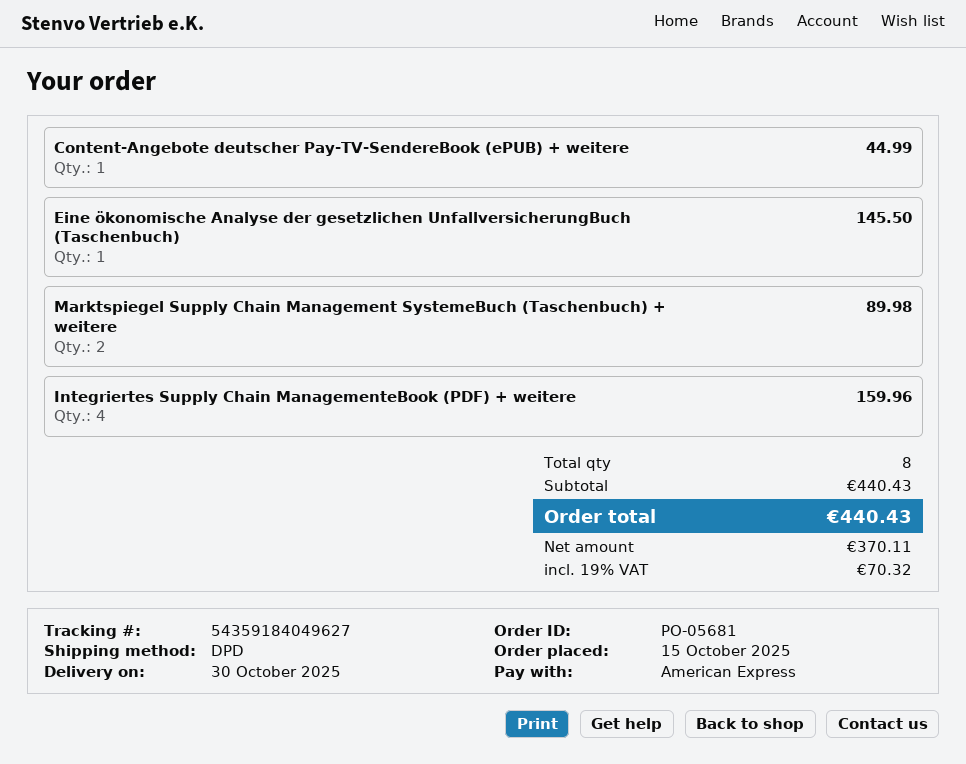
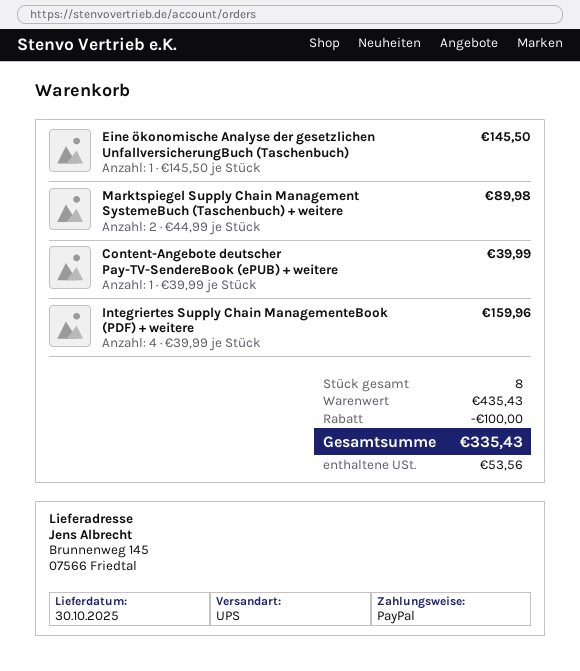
payment method: American Express -> PayPal
shipping method: DPD -> UPS
Content-Angebote deutscher Pay-TV-SendereBook (ePUB) + weitere: 1 for 44.99 -> 1 for 39.99
subtotal: 440.43 -> 435.43
discount: none -> 100.00
tax: 70.32 -> 53.56
total: 440.43 -> 335.43

